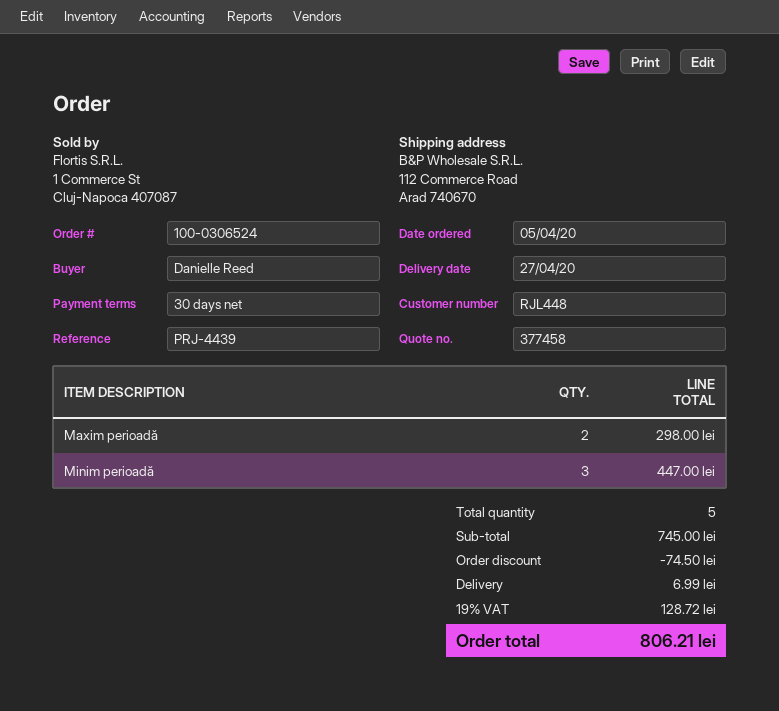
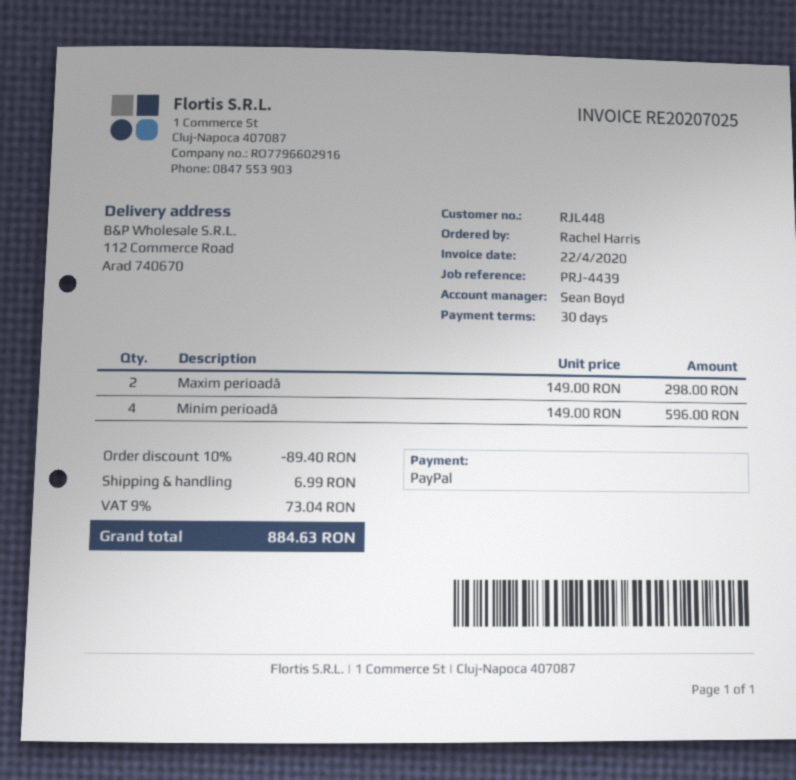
ordered by: Danielle Reed -> Rachel Harris
Minim perioadă: 3 for 447.00 -> 4 for 596.00
discount: 74.50 -> 89.40
tax: 19% = 128.72 -> 9% = 73.04
total: 806.21 -> 884.63

